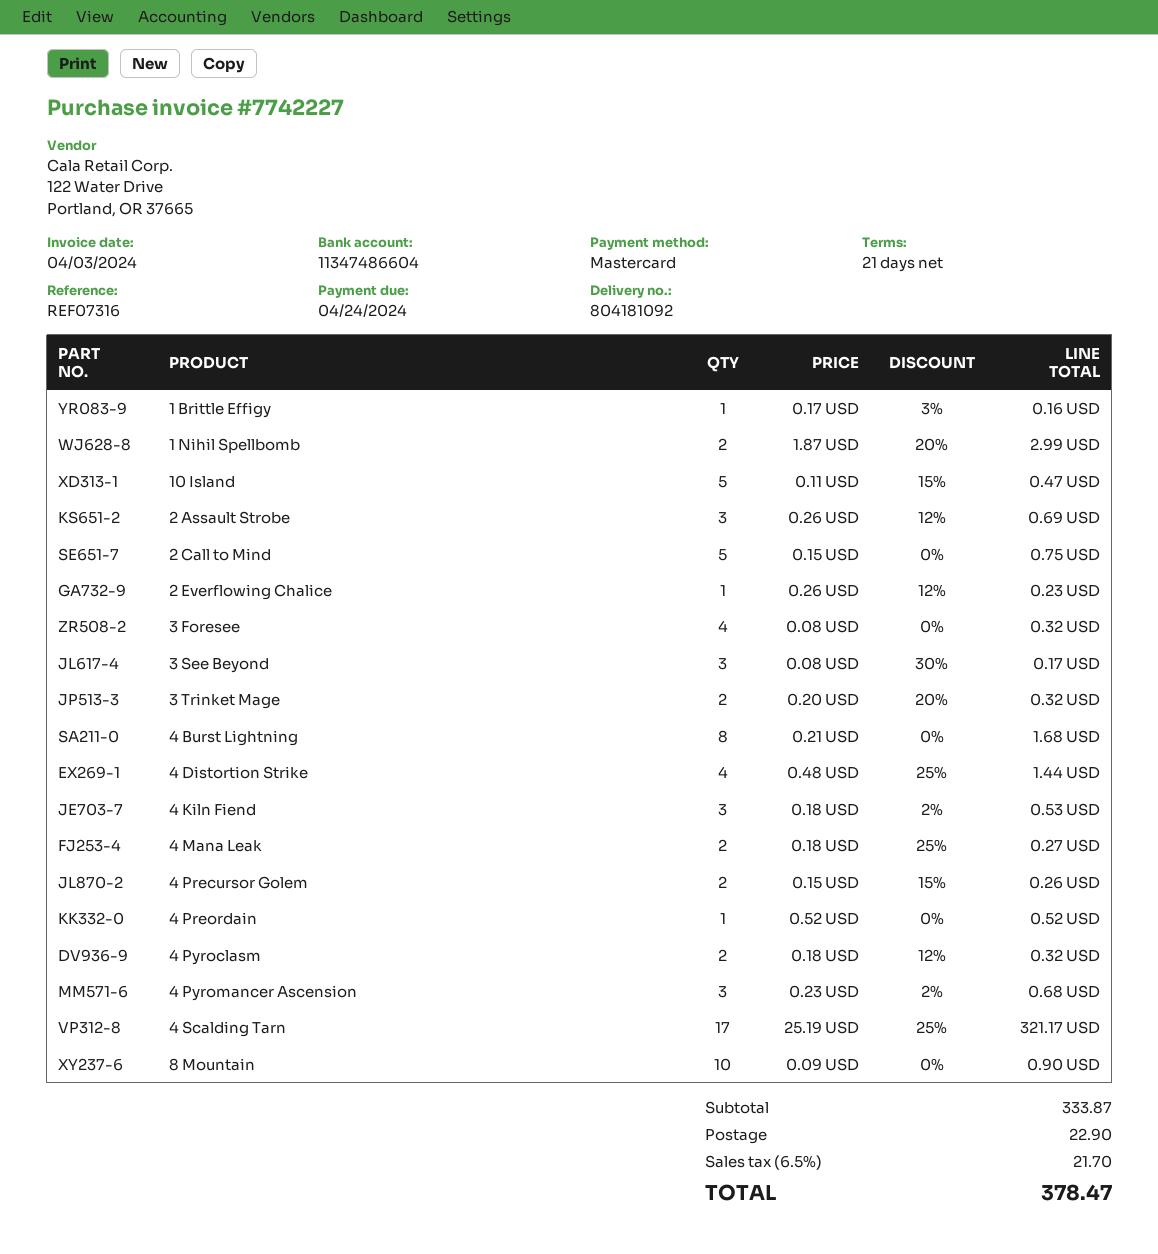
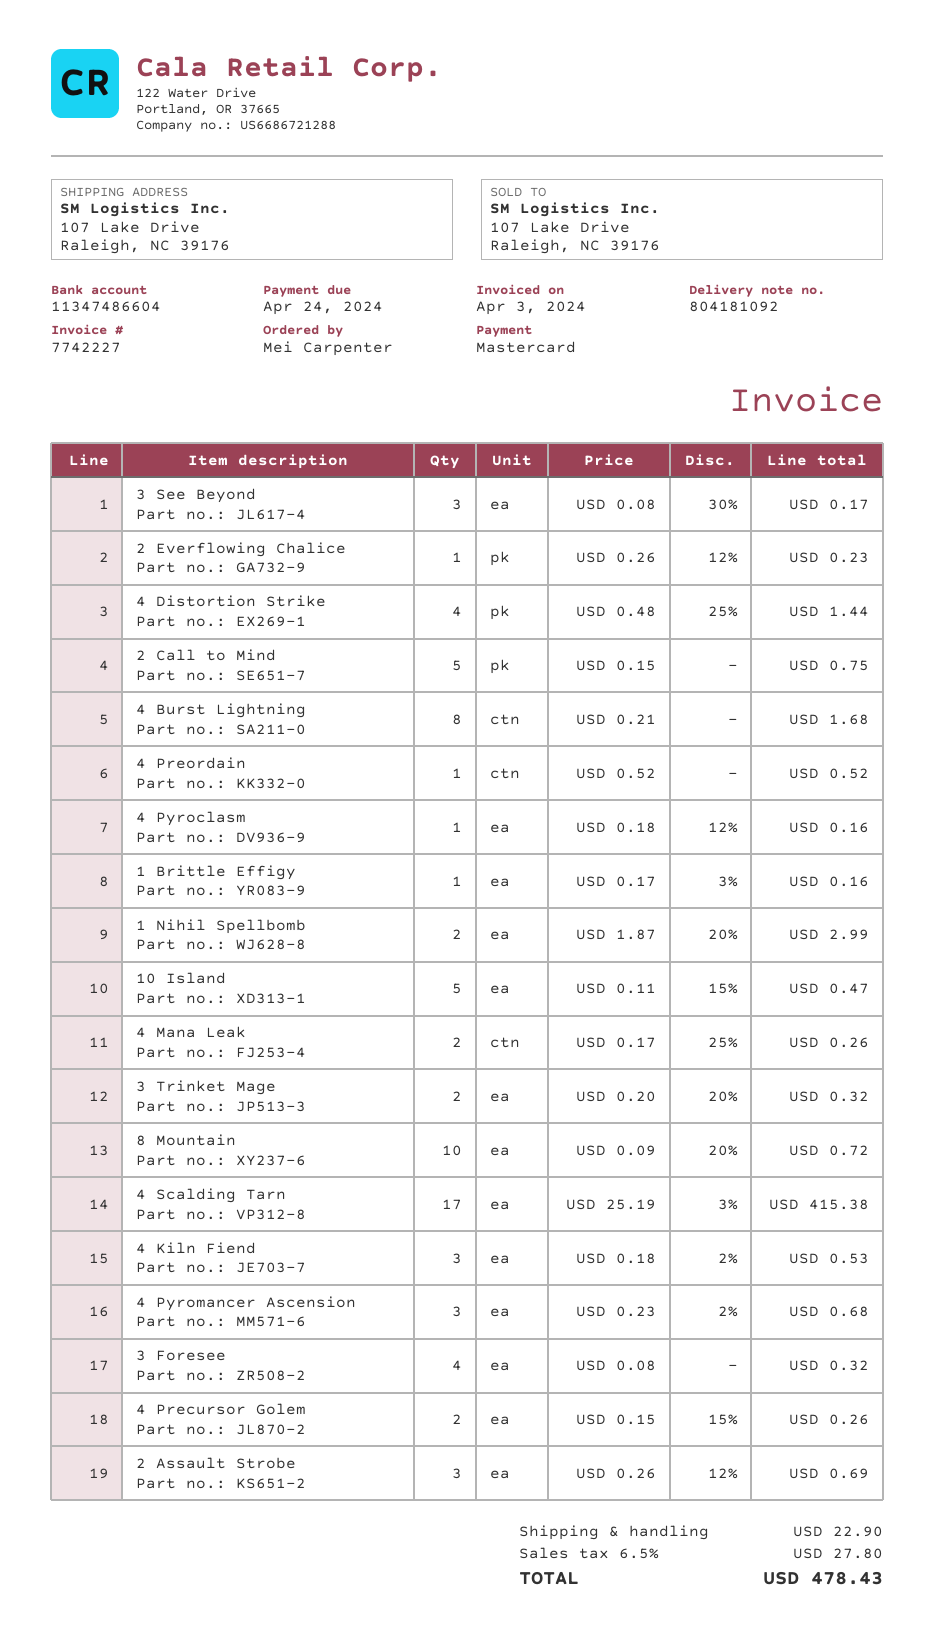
4 Mana Leak: 2 x 0.18 - 25% = 0.27 -> 2 x 0.17 - 25% = 0.26
4 Pyroclasm: 2 x 0.18 - 12% = 0.32 -> 1 x 0.18 - 12% = 0.16
4 Scalding Tarn: 17 x 25.19 - 25% = 321.17 -> 17 x 25.19 - 3% = 415.38
8 Mountain: 10 x 0.09 = 0.90 -> 10 x 0.09 - 20% = 0.72
tax: 6.5% = 21.70 -> 6.5% = 27.80
total: 378.47 -> 478.43

